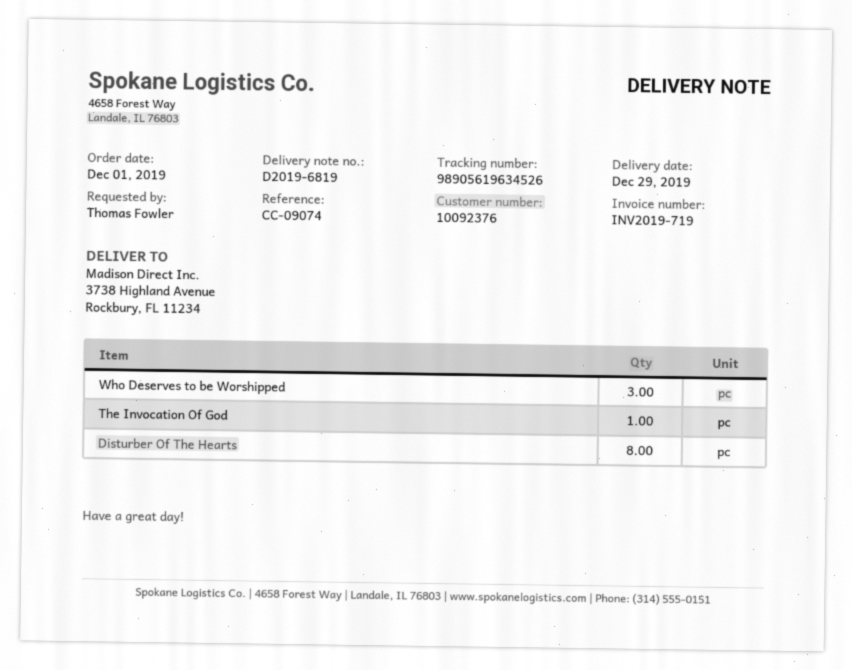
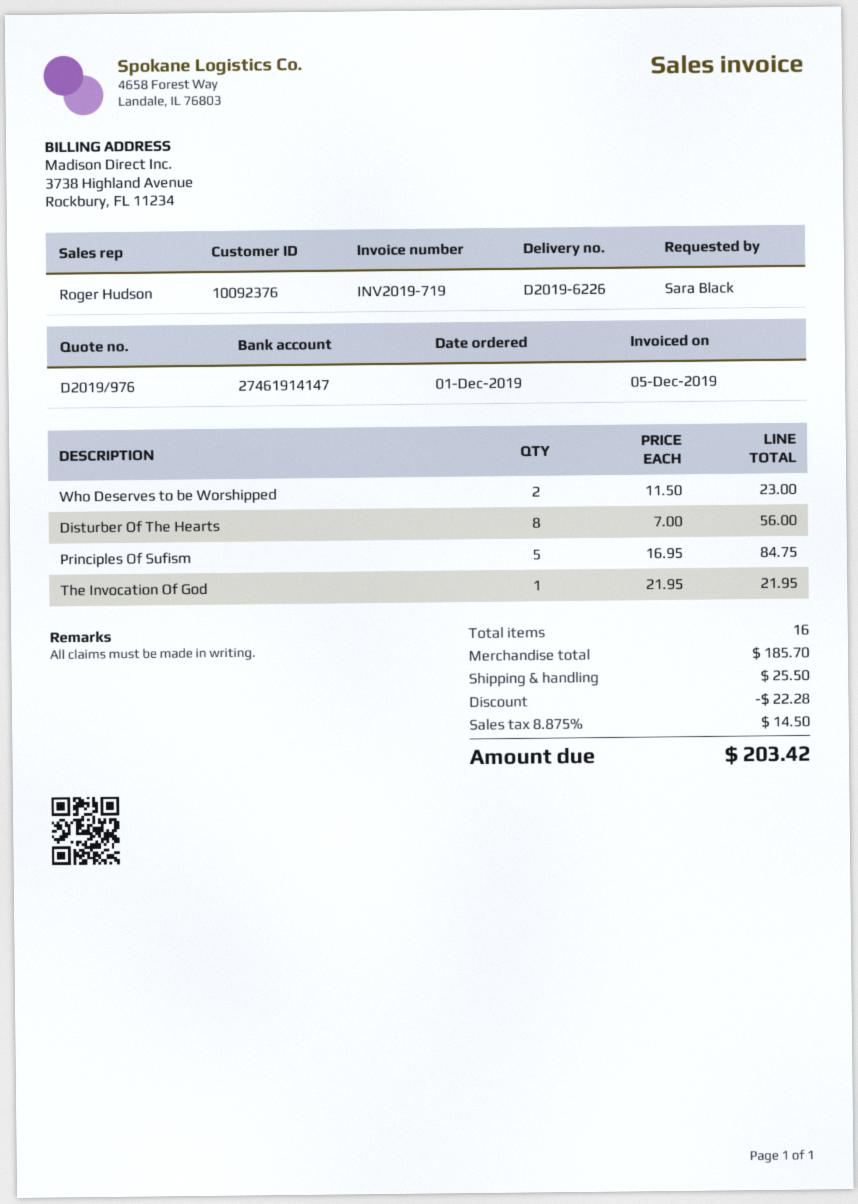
delivery note number: D2019-6819 -> D2019-6226
ordered by: Thomas Fowler -> Sara Black
Who Deserves to be Worshipped: 3 -> 2
Principles Of Sufism: none -> 5

